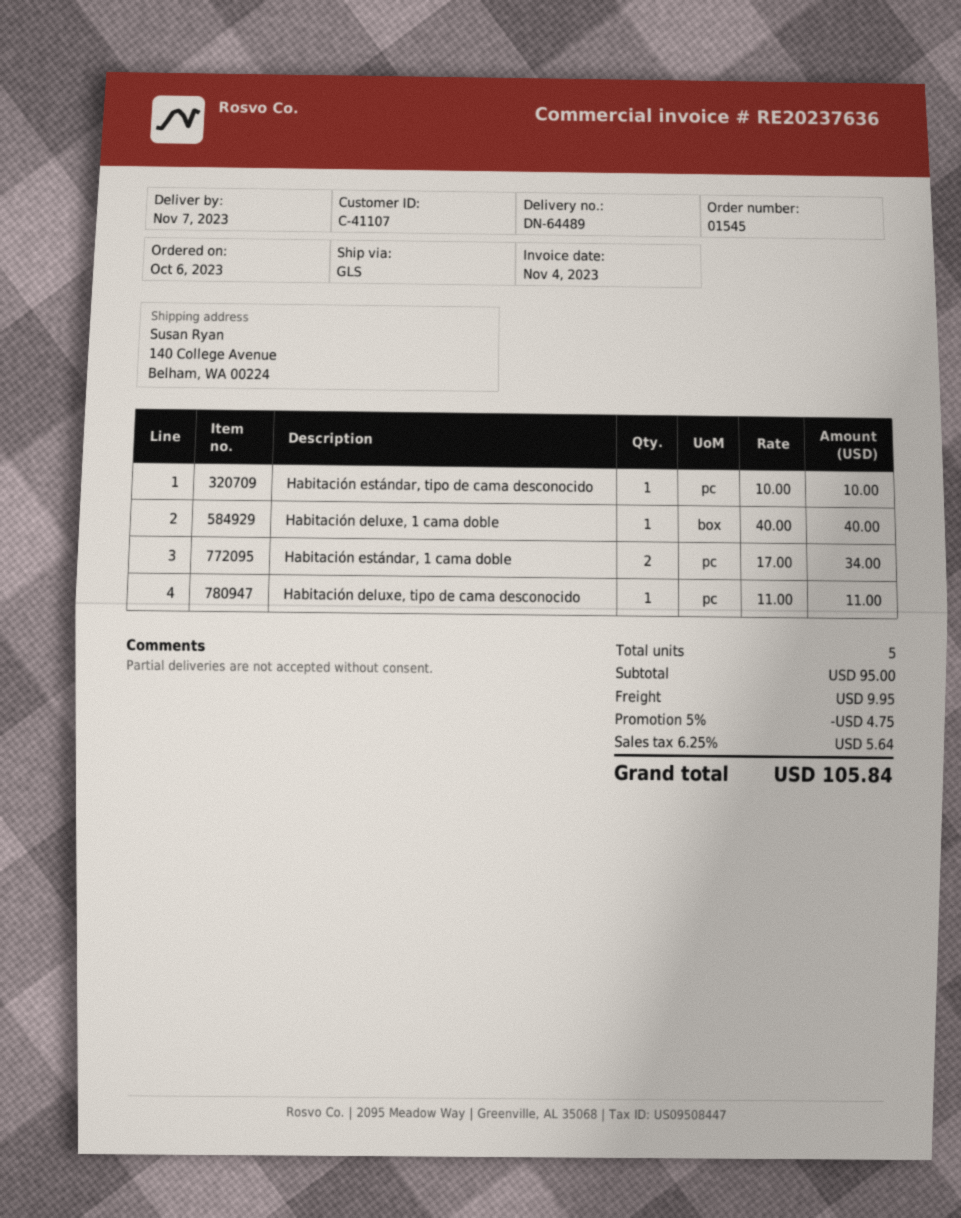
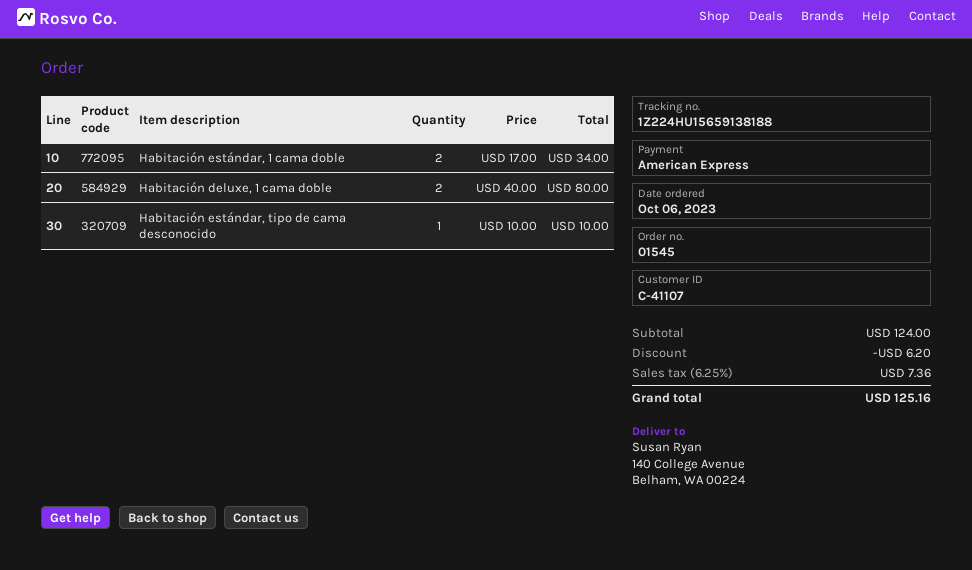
Habitación deluxe, 1 cama doble: 1 x 40.00 = 40.00 -> 2 x 40.00 = 80.00
Habitación deluxe, tipo de cama desconocido: 1 x 11.00 = 11.00 -> none
subtotal: 95.00 -> 124.00
discount: 4.75 -> 6.20
shipping: 9.95 -> none
tax: 6.25% = 5.64 -> 6.25% = 7.36
total: 105.84 -> 125.16

